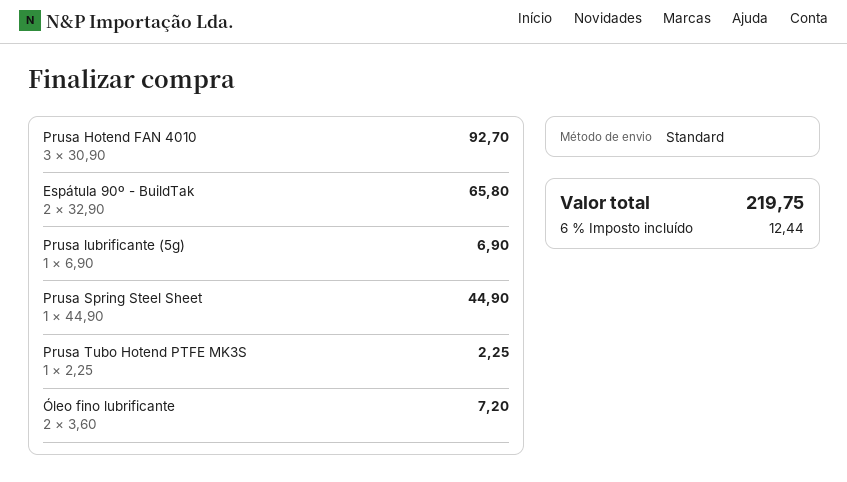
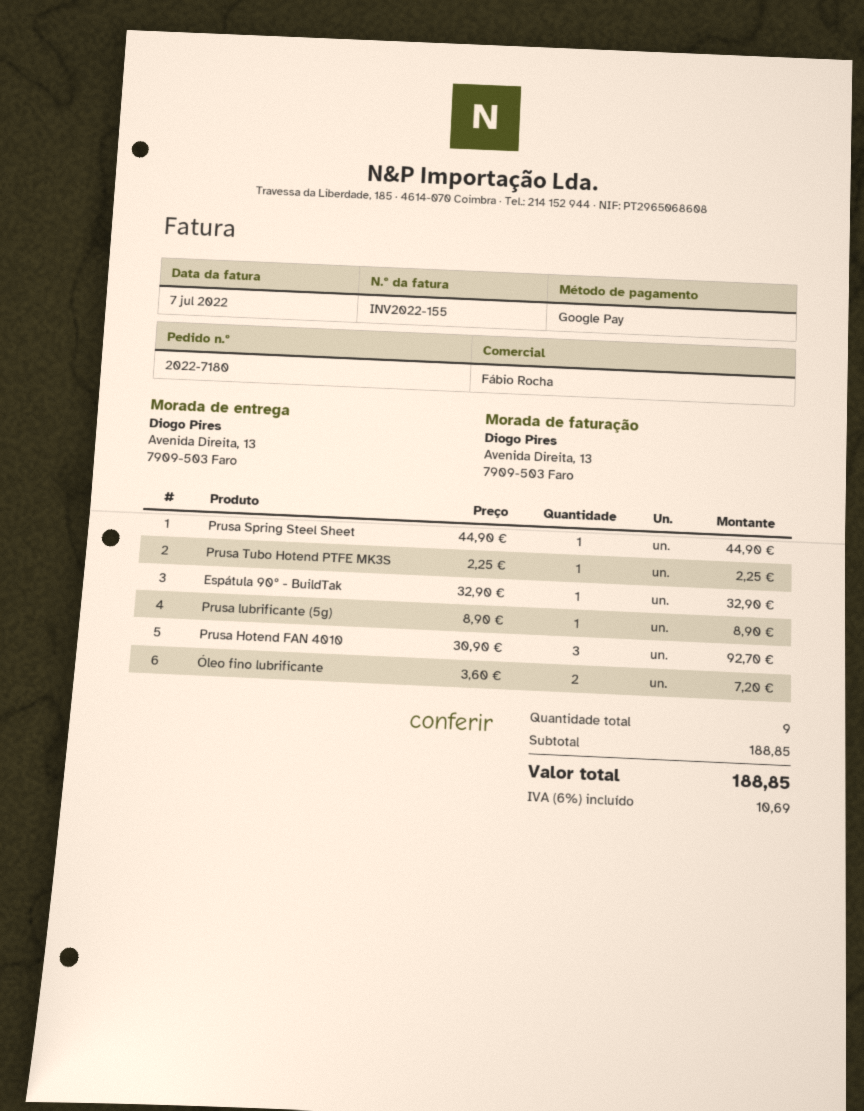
Espátula 90º - BuildTak: 2 x 32.90 = 65.80 -> 1 x 32.90 = 32.90
Prusa lubrificante (5g): 1 x 6.90 = 6.90 -> 1 x 8.90 = 8.90
tax: 6% = 12.44 -> 6% = 10.69
total: 219.75 -> 188.85

